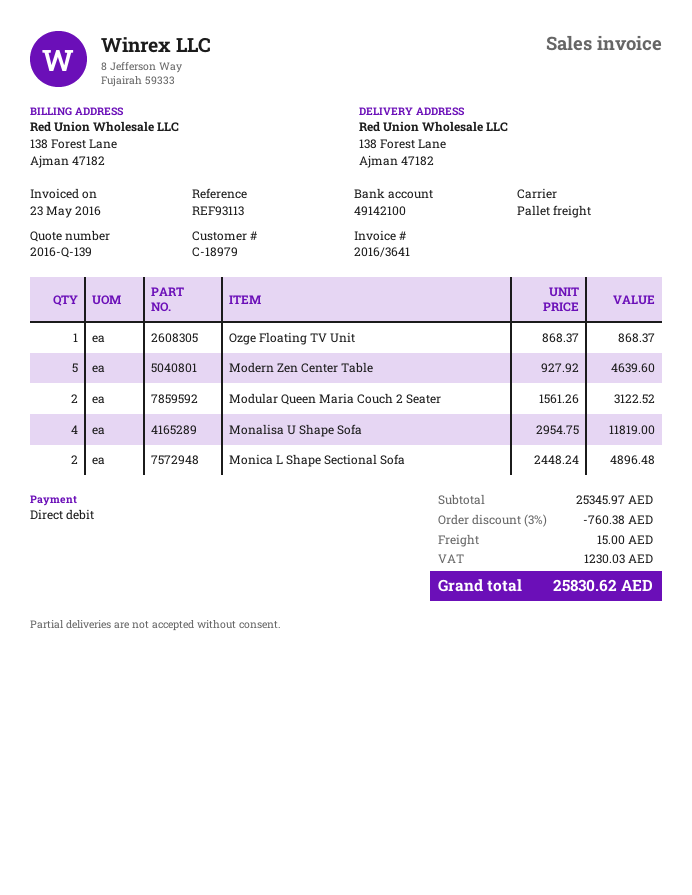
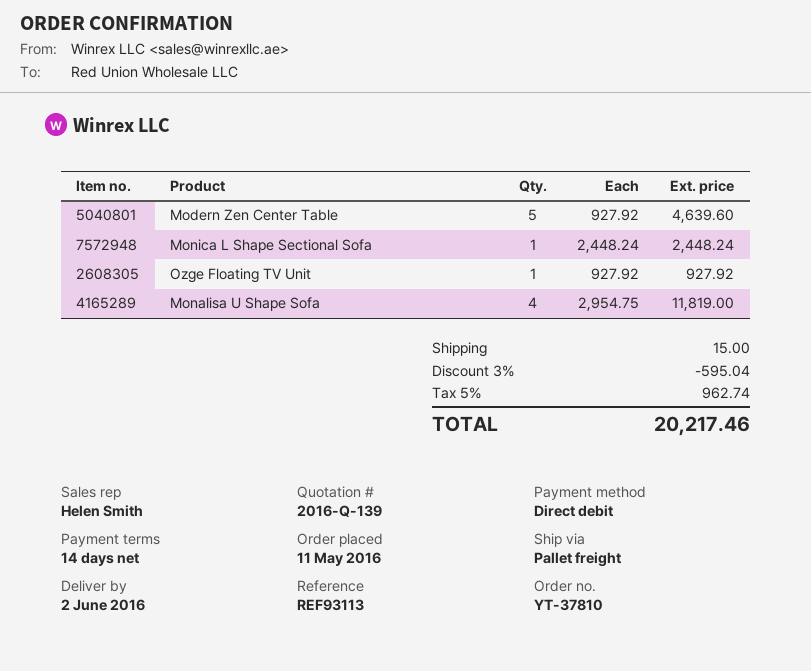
Ozge Floating TV Unit: 1 x 868.37 = 868.37 -> 1 x 927.92 = 927.92
Modular Queen Maria Couch 2 Seater: 2 x 1561.26 = 3122.52 -> none
Monica L Shape Sectional Sofa: 2 x 2448.24 = 4896.48 -> 1 x 2448.24 = 2448.24
discount: 3% = 760.38 -> 3% = 595.04
tax: 1230.03 -> 962.74
total: 25830.62 -> 20217.46

